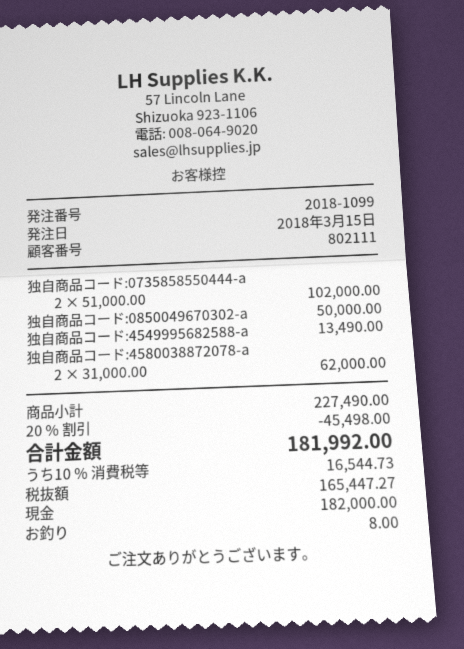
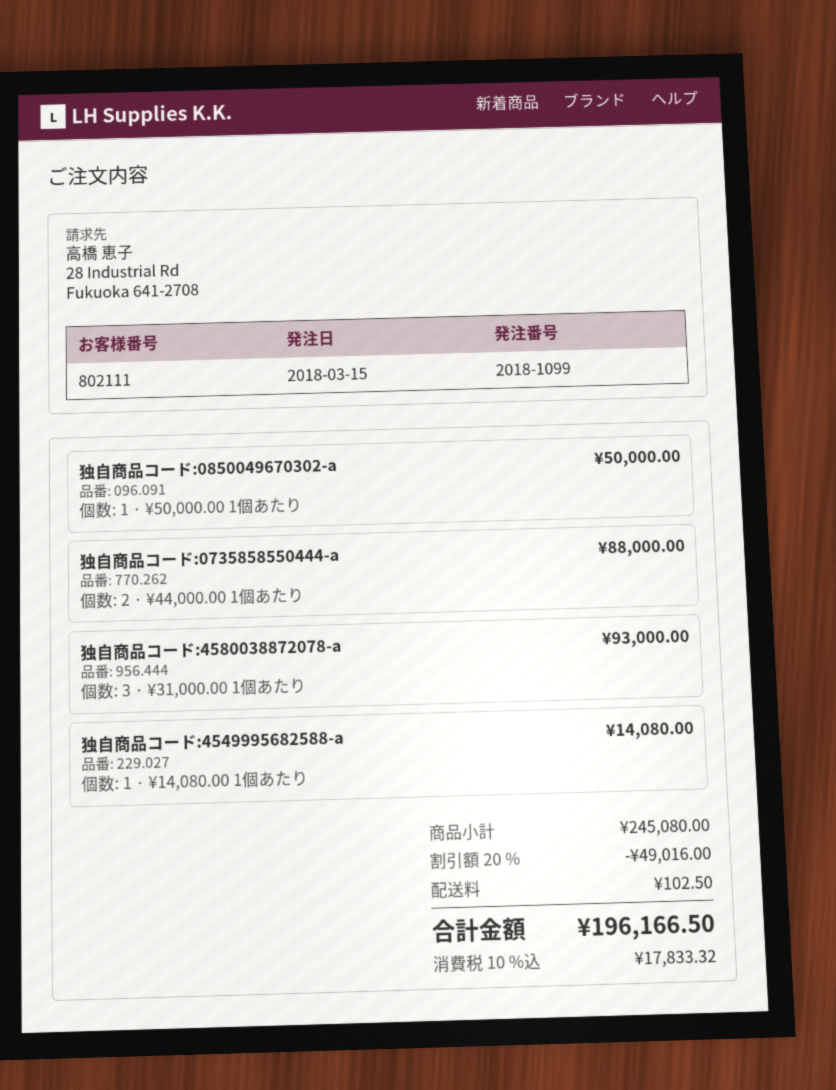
独自商品コード:0735858550444-a: 2 x 51000.00 = 102000.00 -> 2 x 44000.00 = 88000.00
独自商品コード:4549995682588-a: 1 x 13490.00 = 13490.00 -> 1 x 14080.00 = 14080.00
独自商品コード:4580038872078-a: 2 x 31000.00 = 62000.00 -> 3 x 31000.00 = 93000.00
subtotal: 227490.00 -> 245080.00
discount: 20% = 45498.00 -> 20% = 49016.00
shipping: none -> 102.50
tax: 10% = 16544.73 -> 10% = 17833.32
total: 181992.00 -> 196166.50

